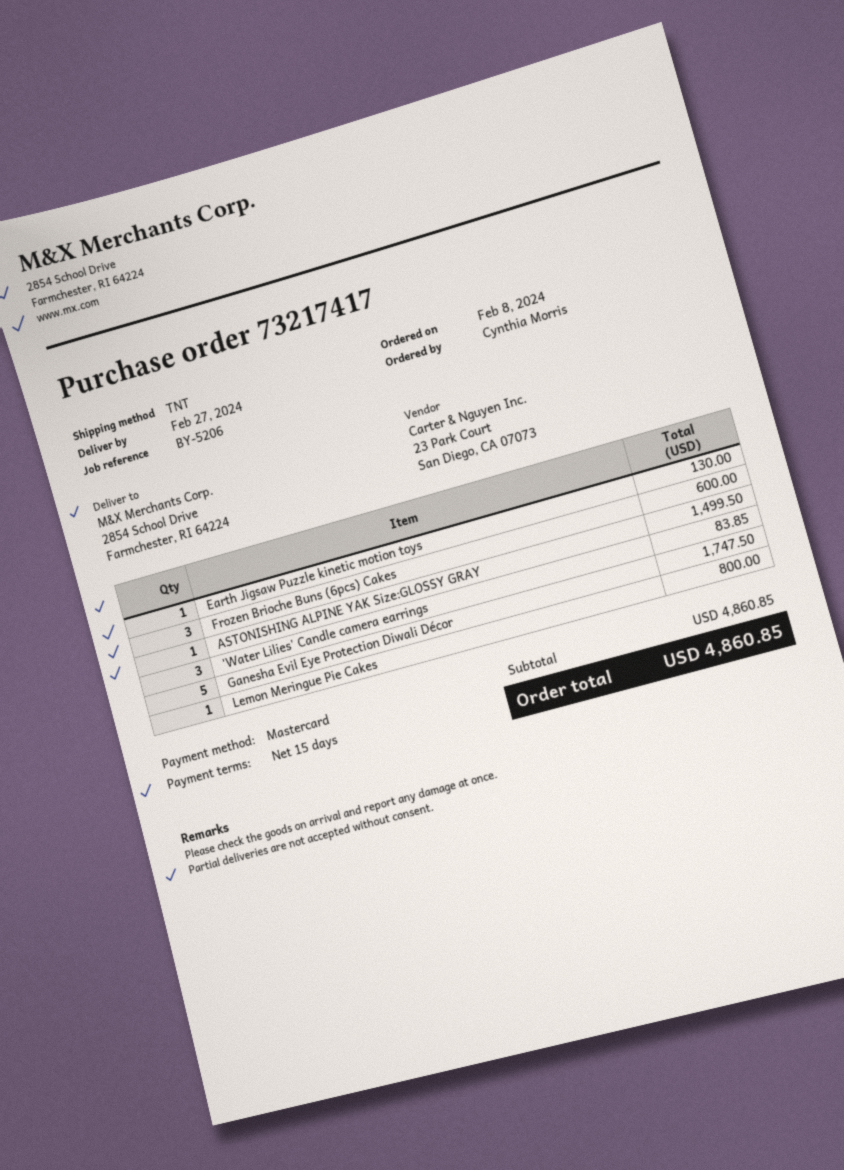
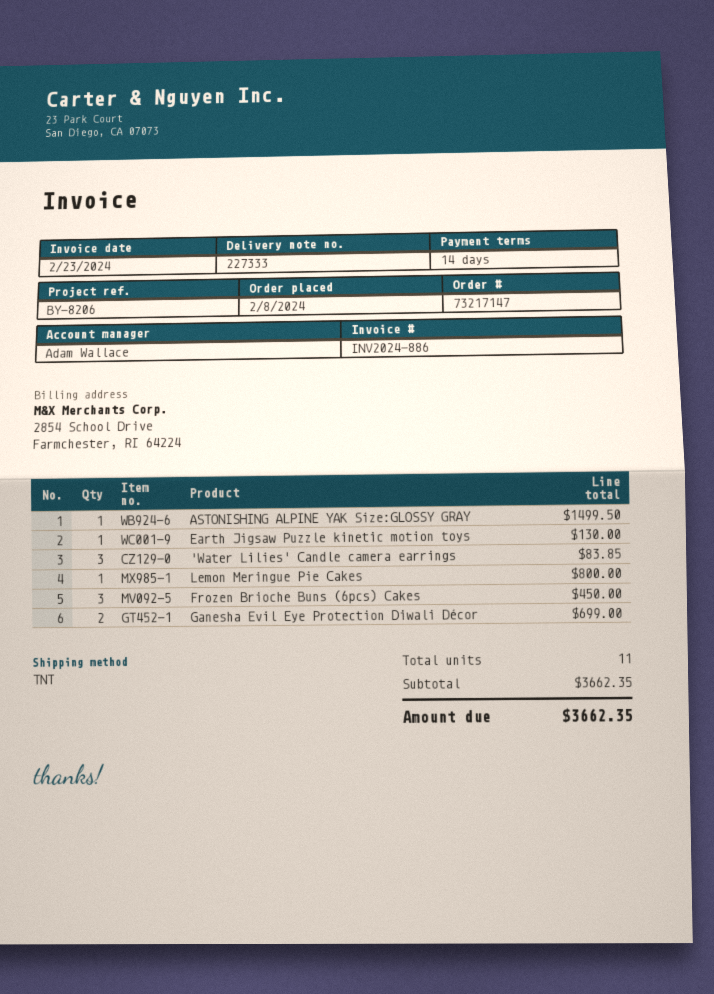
order number: 73217417 -> 73217147
payment terms: 15 days -> 14 days
reference: BY-5206 -> BY-8206
Frozen Brioche Buns (6pcs) Cakes: 3 for 600.00 -> 3 for 450.00
Ganesha Evil Eye Protection Diwali Décor: 5 for 1747.50 -> 2 for 699.00
subtotal: 4860.85 -> 3662.35
total: 4860.85 -> 3662.35

